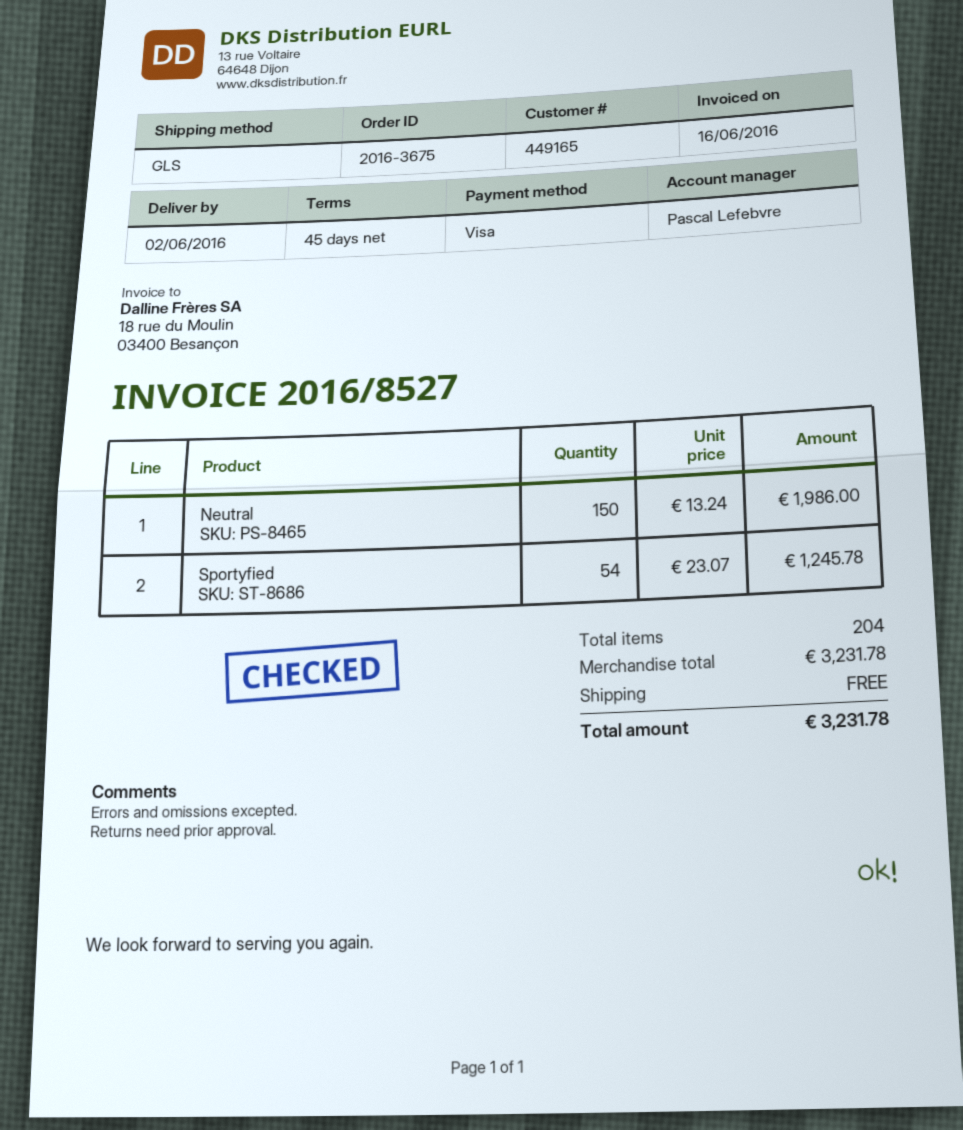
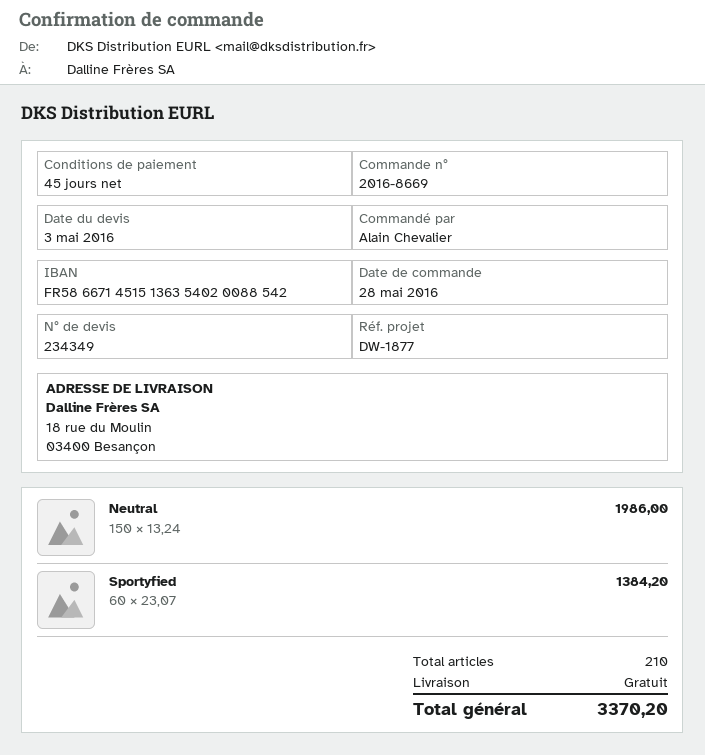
order number: 2016-3675 -> 2016-8669
Sportyfied: 54 x 23.07 = 1245.78 -> 60 x 23.07 = 1384.20
total quantity: 204 -> 210
total: 3231.78 -> 3370.20

